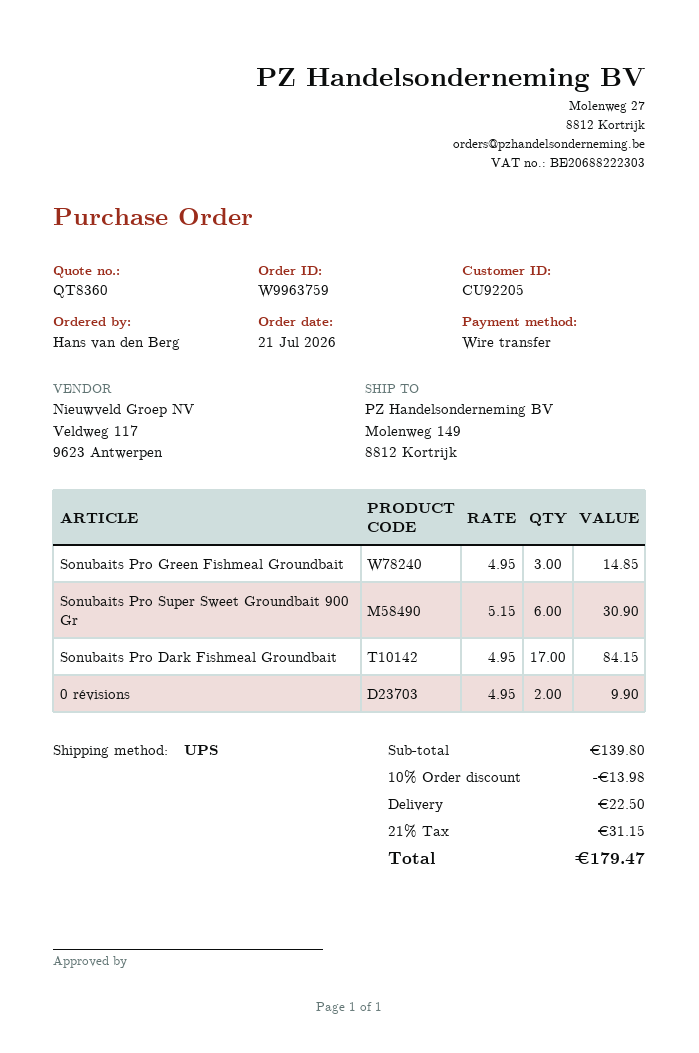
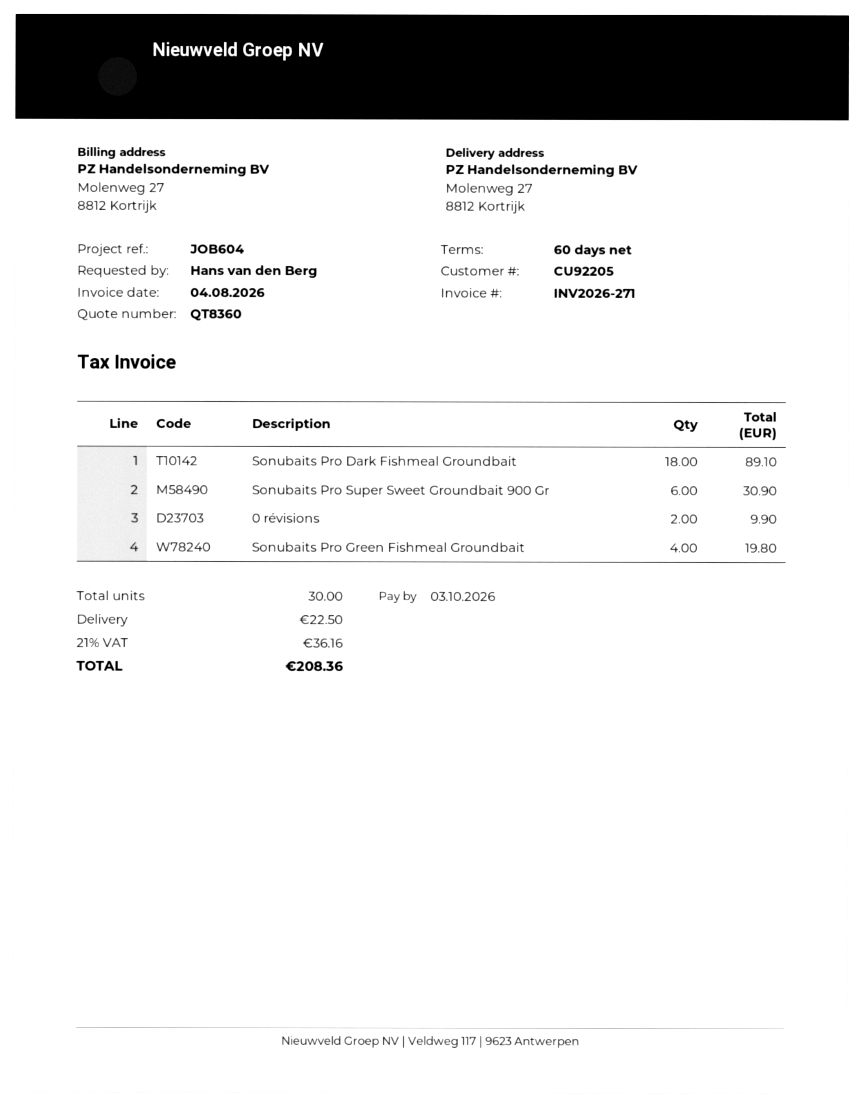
ship to: Molenweg 149, 8812 Kortrijk -> Molenweg 27, 8812 Kortrijk
Sonubaits Pro Green Fishmeal Groundbait: 3 for 14.85 -> 4 for 19.80
Sonubaits Pro Dark Fishmeal Groundbait: 17 for 84.15 -> 18 for 89.10
discount: 10% = 13.98 -> none
tax: 21% = 31.15 -> 21% = 36.16
total: 179.47 -> 208.36

